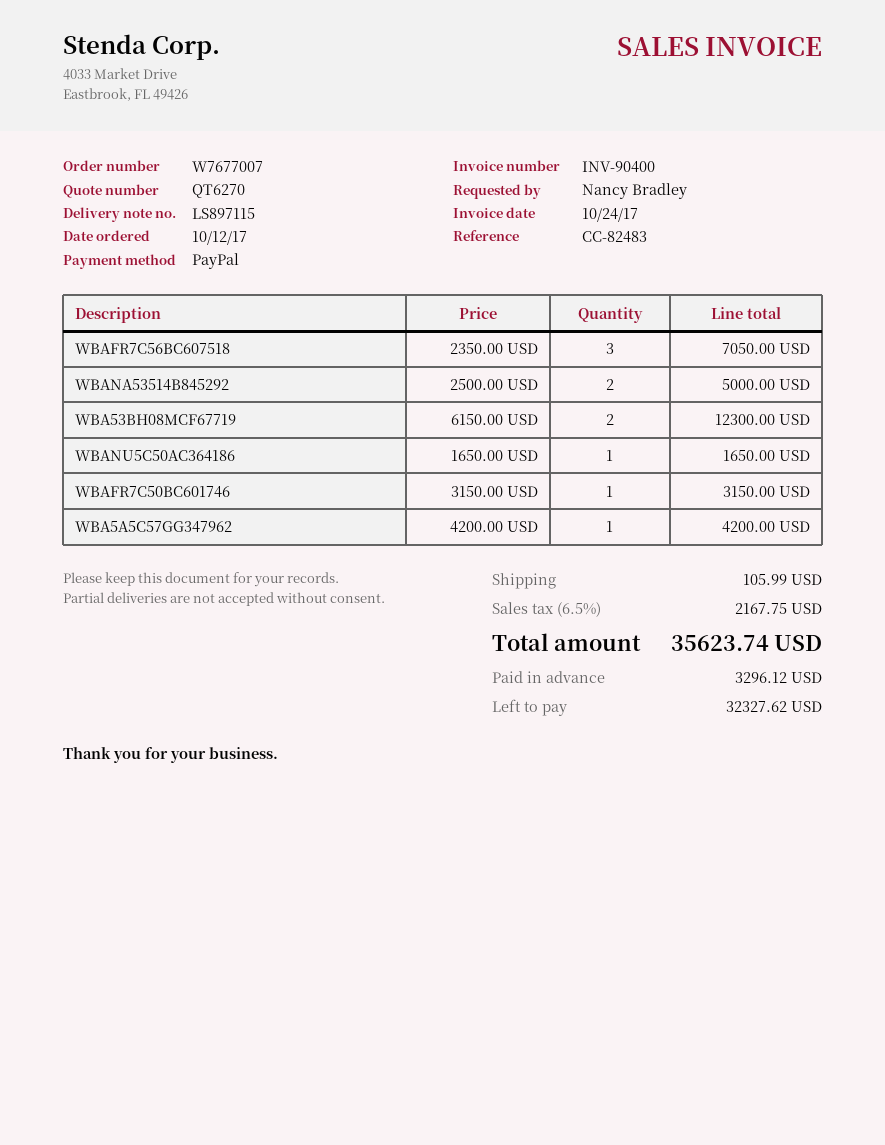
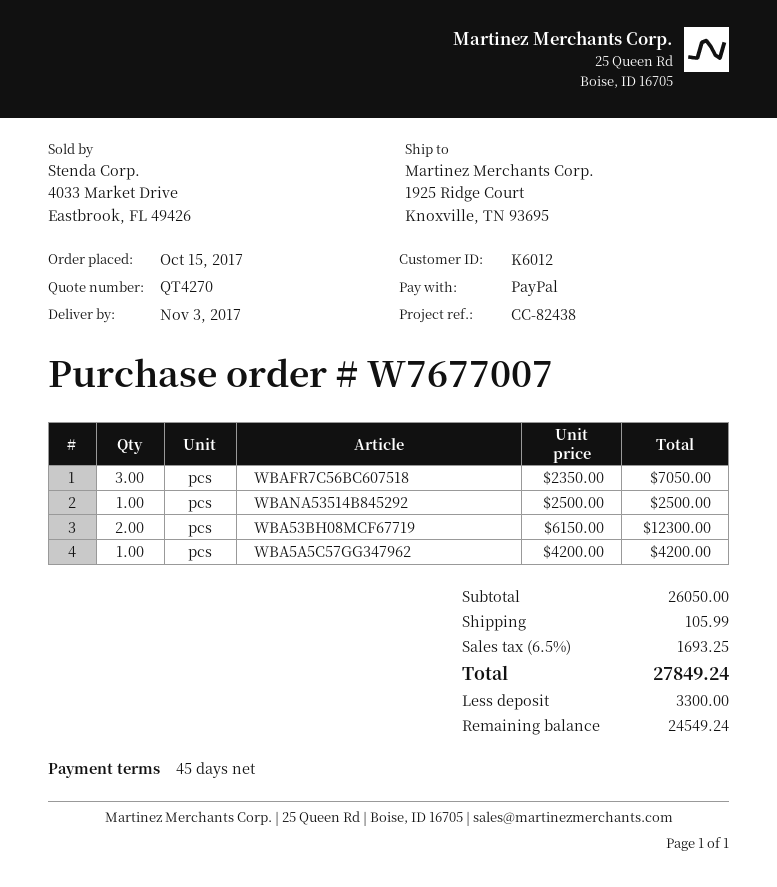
quote number: QT6270 -> QT4270
order date: 2017-10-12 -> 2017-10-15
reference: CC-82483 -> CC-82438
WBANA53514B845292: 2 x 2500.00 = 5000.00 -> 1 x 2500.00 = 2500.00
WBANU5C50AC364186: 1 x 1650.00 = 1650.00 -> none
WBAFR7C50BC601746: 1 x 3150.00 = 3150.00 -> none
tax: 6.5% = 2167.75 -> 6.5% = 1693.25
total: 35623.74 -> 27849.24
deposit: 3296.12 -> 3300.00
balance: 32327.62 -> 24549.24

